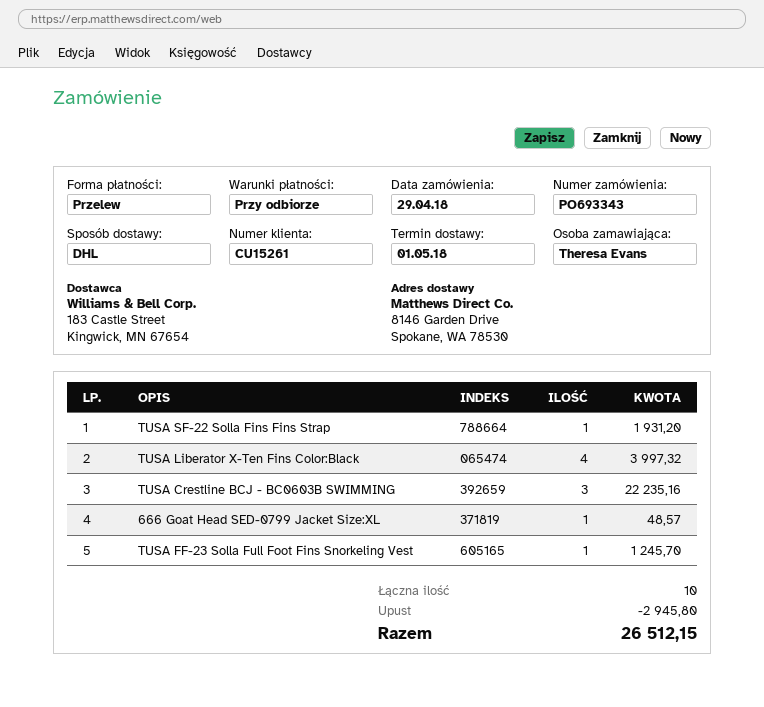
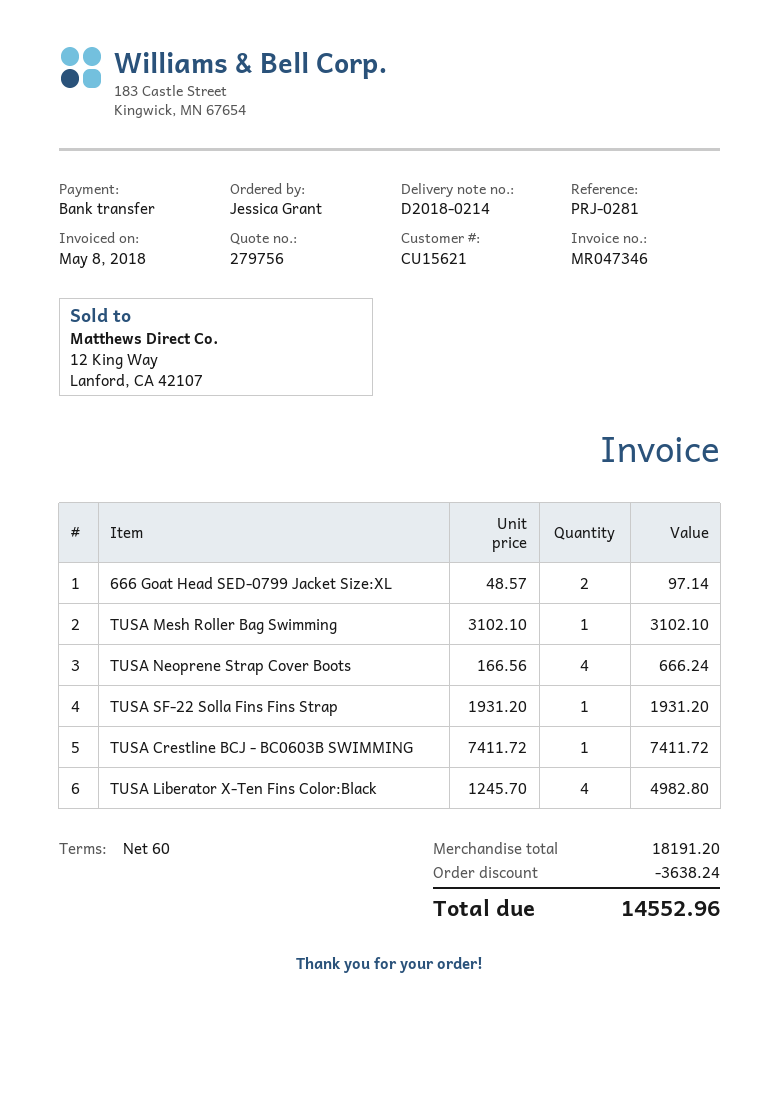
payment terms: on receipt -> 60 days
customer number: CU15261 -> CU15621
ordered by: Theresa Evans -> Jessica Grant
TUSA Liberator X-Ten Fins Color:Black: 4 for 3997.32 -> 4 for 4982.80
TUSA Crestline BCJ - BC0603B SWIMMING: 3 for 22235.16 -> 1 for 7411.72
666 Goat Head SED-0799 Jacket Size:XL: 1 for 48.57 -> 2 for 97.14
TUSA FF-23 Solla Full Foot Fins Snorkeling Vest: 1 for 1245.70 -> none
TUSA Mesh Roller Bag Swimming: none -> 1 for 3102.10
TUSA Neoprene Strap Cover Boots: none -> 4 for 666.24
discount: 2945.80 -> 3638.24
total: 26512.15 -> 14552.96

